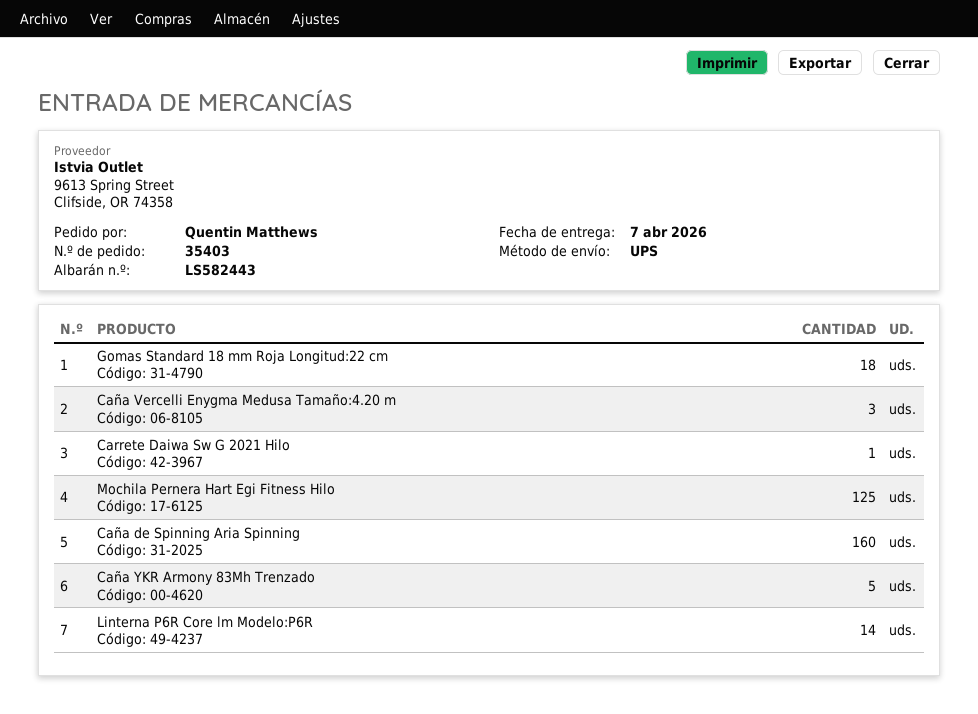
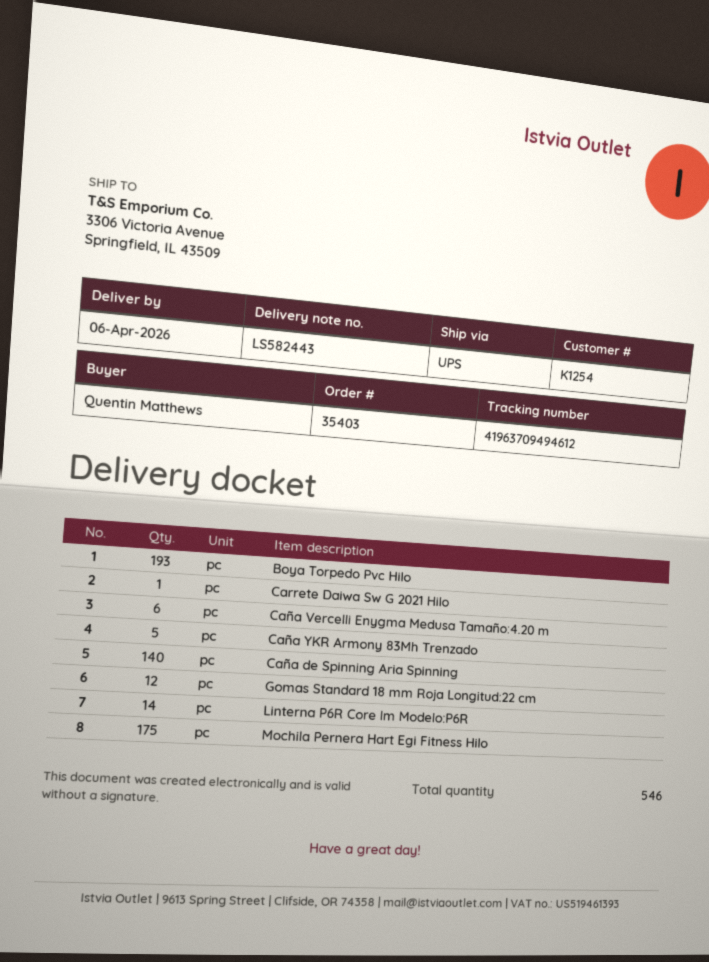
delivery date: 2026-04-07 -> 2026-04-06
Gomas Standard 18 mm Roja Longitud:22 cm: 18 -> 12
Caña Vercelli Enygma Medusa Tamaño:4.20 m: 3 -> 6
Mochila Pernera Hart Egi Fitness Hilo: 125 -> 175
Caña de Spinning Aria Spinning: 160 -> 140
Boya Torpedo Pvc Hilo: none -> 193

